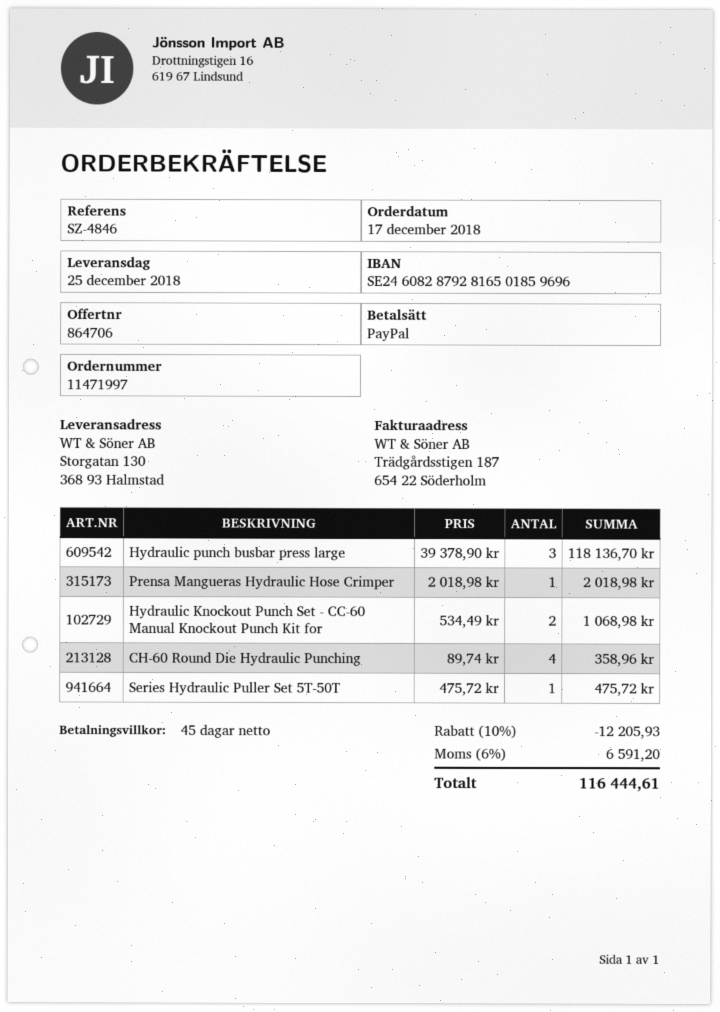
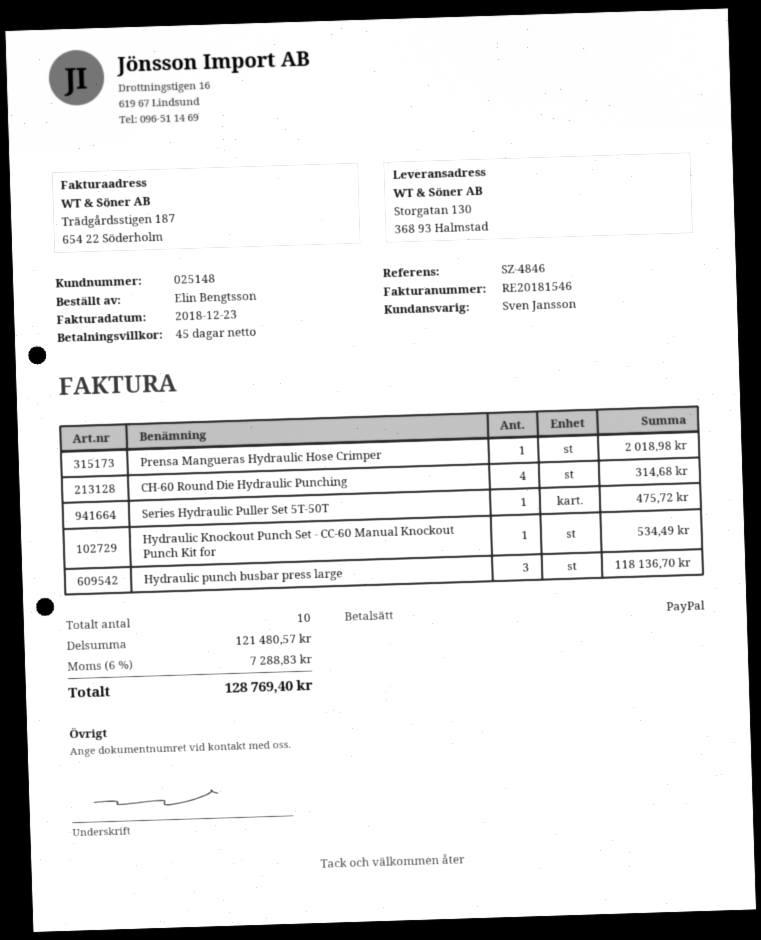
Hydraulic Knockout Punch Set - CC-60 Manual Knockout Punch Kit for: 2 for 1068.98 -> 1 for 534.49
CH-60 Round Die Hydraulic Punching: 4 for 358.96 -> 4 for 314.68
discount: 10% = 12205.93 -> none
tax: 6% = 6591.20 -> 6% = 7288.83
total: 116444.61 -> 128769.40

